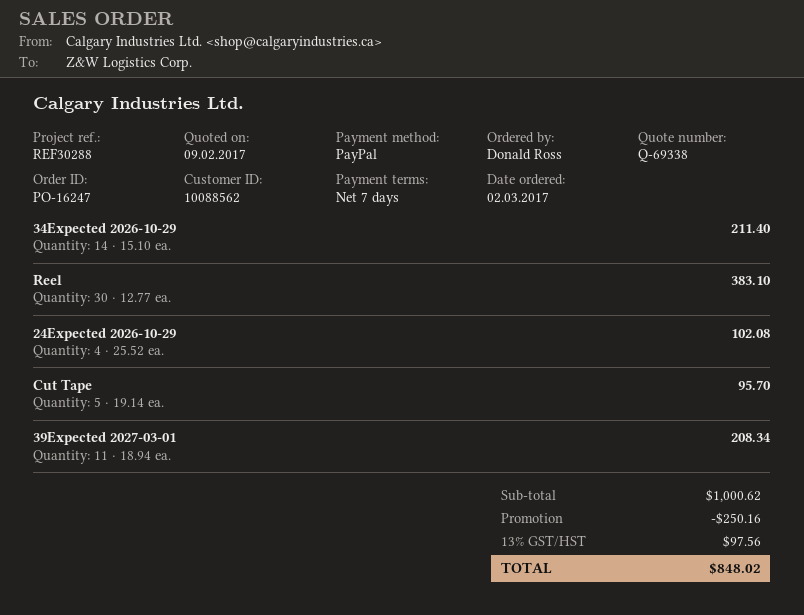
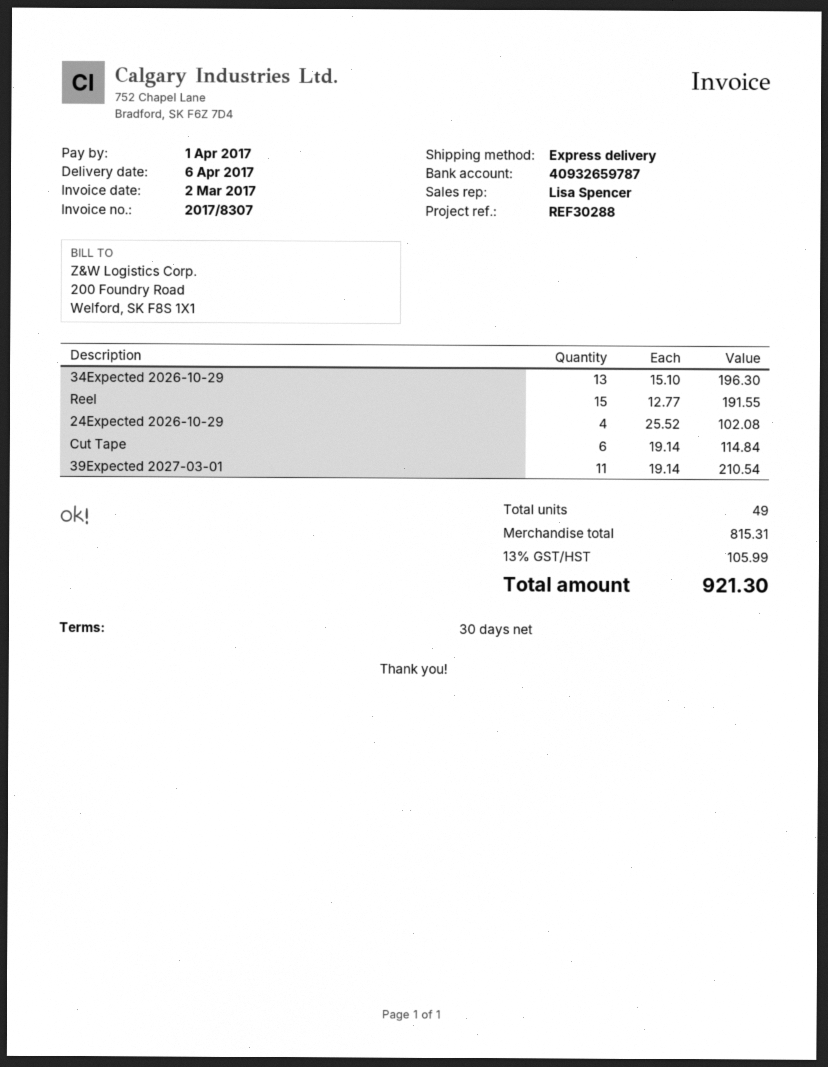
payment terms: 7 days -> 30 days
34Expected 2026-10-29: 14 x 15.10 = 211.40 -> 13 x 15.10 = 196.30
Reel: 30 x 12.77 = 383.10 -> 15 x 12.77 = 191.55
Cut Tape: 5 x 19.14 = 95.70 -> 6 x 19.14 = 114.84
39Expected 2027-03-01: 11 x 18.94 = 208.34 -> 11 x 19.14 = 210.54
subtotal: 1000.62 -> 815.31
discount: 250.16 -> none
tax: 13% = 97.56 -> 13% = 105.99
total: 848.02 -> 921.30

